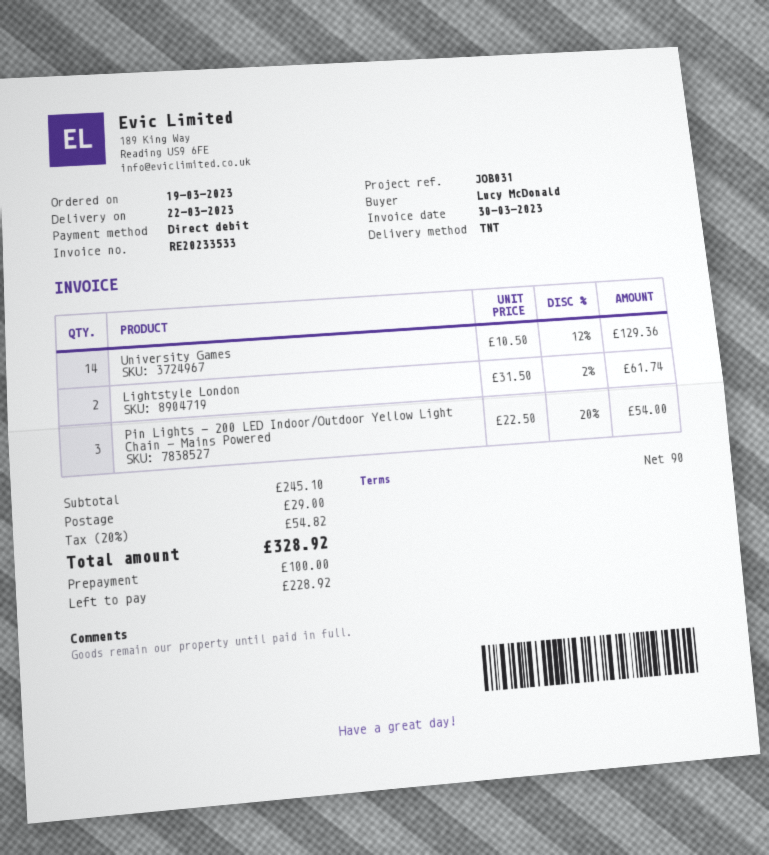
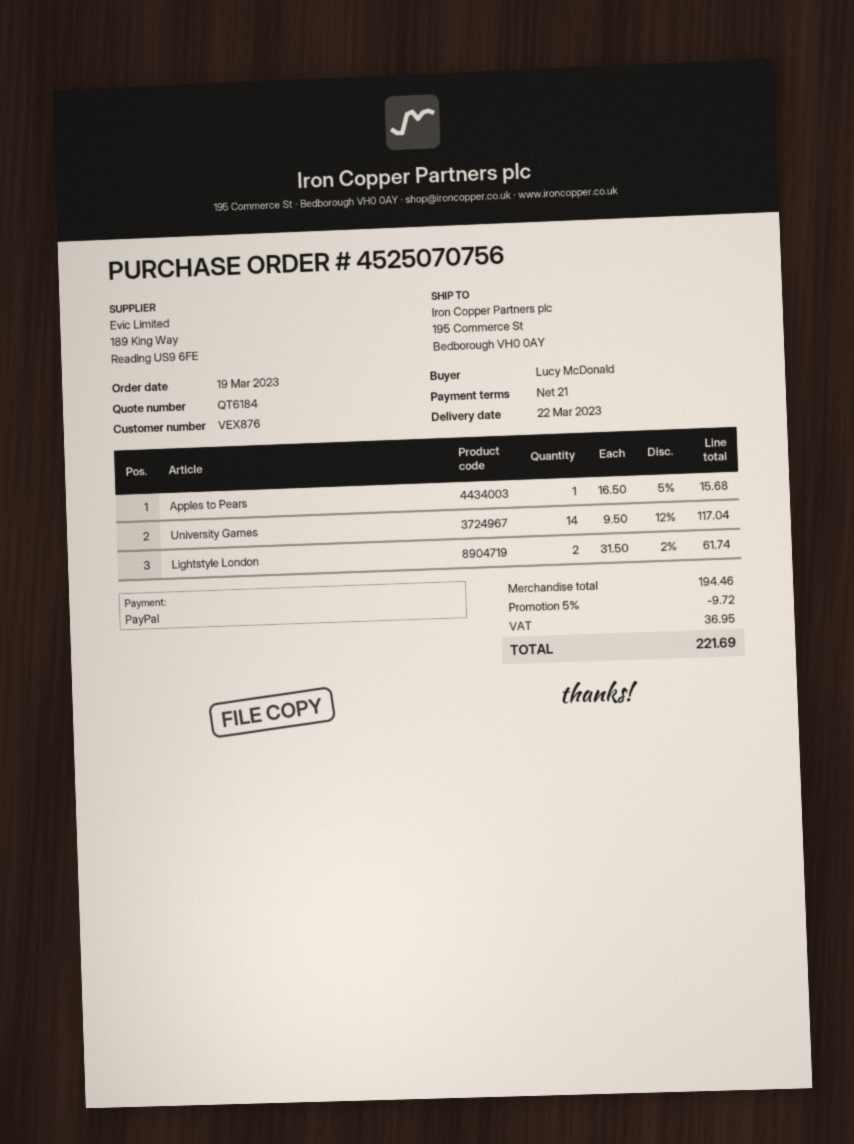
payment terms: 90 days -> 21 days
payment method: direct debit -> PayPal
University Games: 14 x 10.50 - 12% = 129.36 -> 14 x 9.50 - 12% = 117.04
Pin Lights - 200 LED Indoor/Outdoor Yellow Light Chain - Mains Powered: 3 x 22.50 - 20% = 54.00 -> none
Apples to Pears: none -> 1 x 16.50 - 5% = 15.68
subtotal: 245.10 -> 194.46
discount: none -> 5% = 9.72
shipping: 29.00 -> none
tax: 54.82 -> 36.95
total: 328.92 -> 221.69

